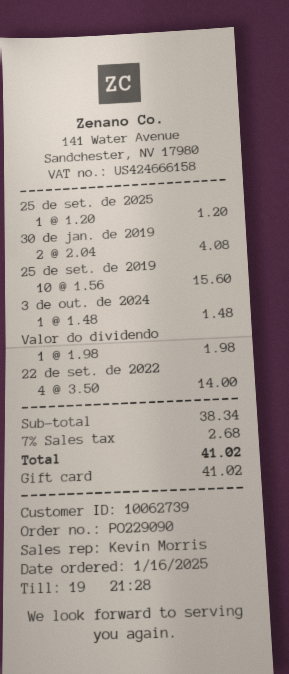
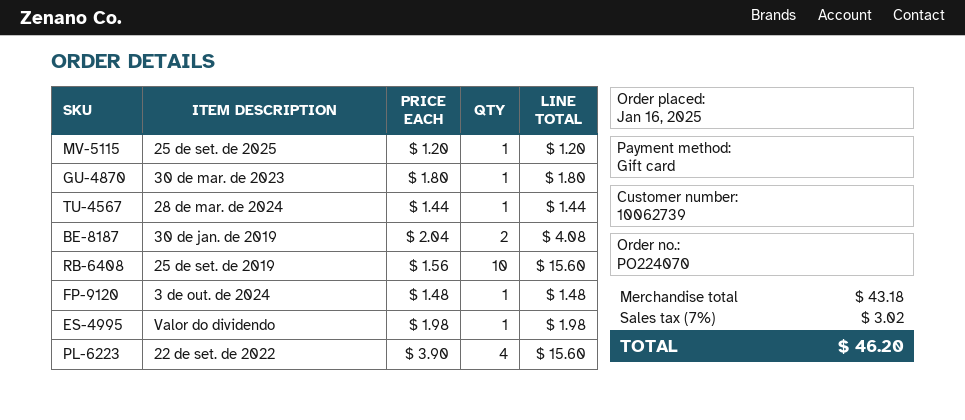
order number: PO229090 -> PO224070
22 de set. de 2022: 4 x 3.50 = 14.00 -> 4 x 3.90 = 15.60
30 de mar. de 2023: none -> 1 x 1.80 = 1.80
28 de mar. de 2024: none -> 1 x 1.44 = 1.44
subtotal: 38.34 -> 43.18
tax: 7% = 2.68 -> 7% = 3.02
total: 41.02 -> 46.20

